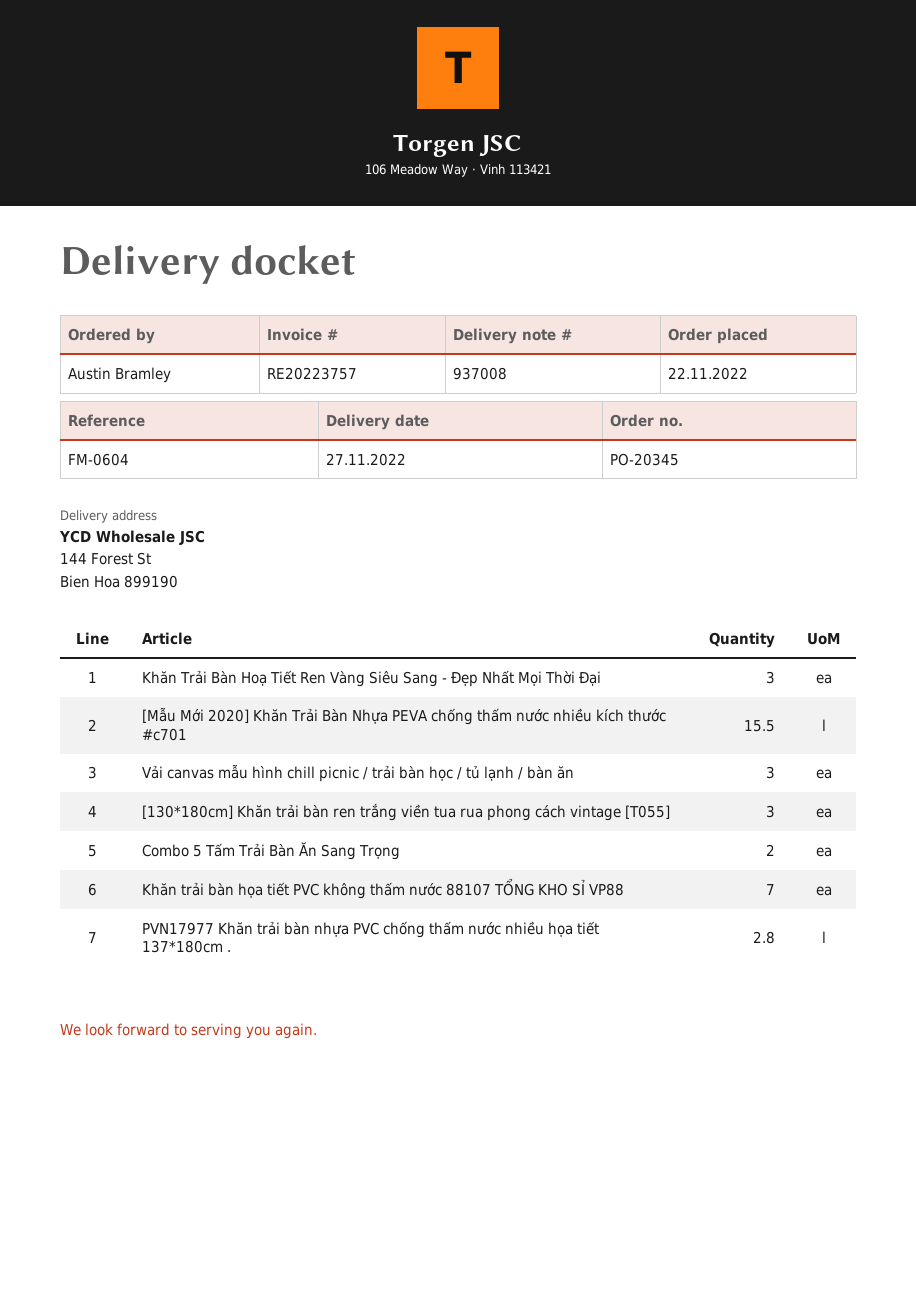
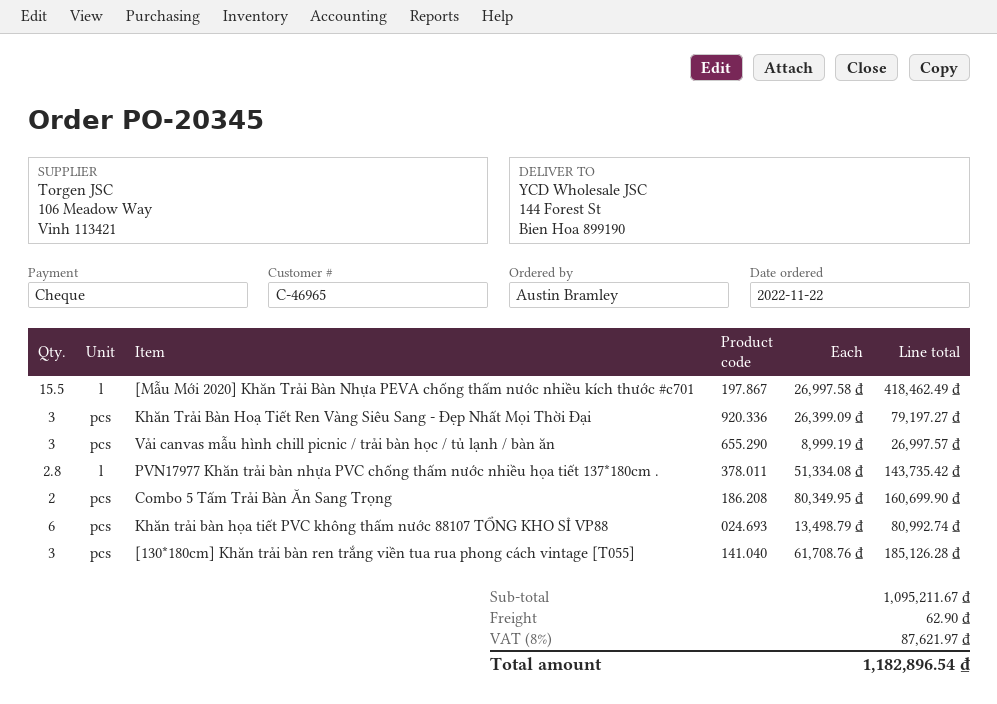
Khăn trải bàn họa tiết PVC không thấm nước 88107 TỔNG KHO SỈ VP88: 7 -> 6

